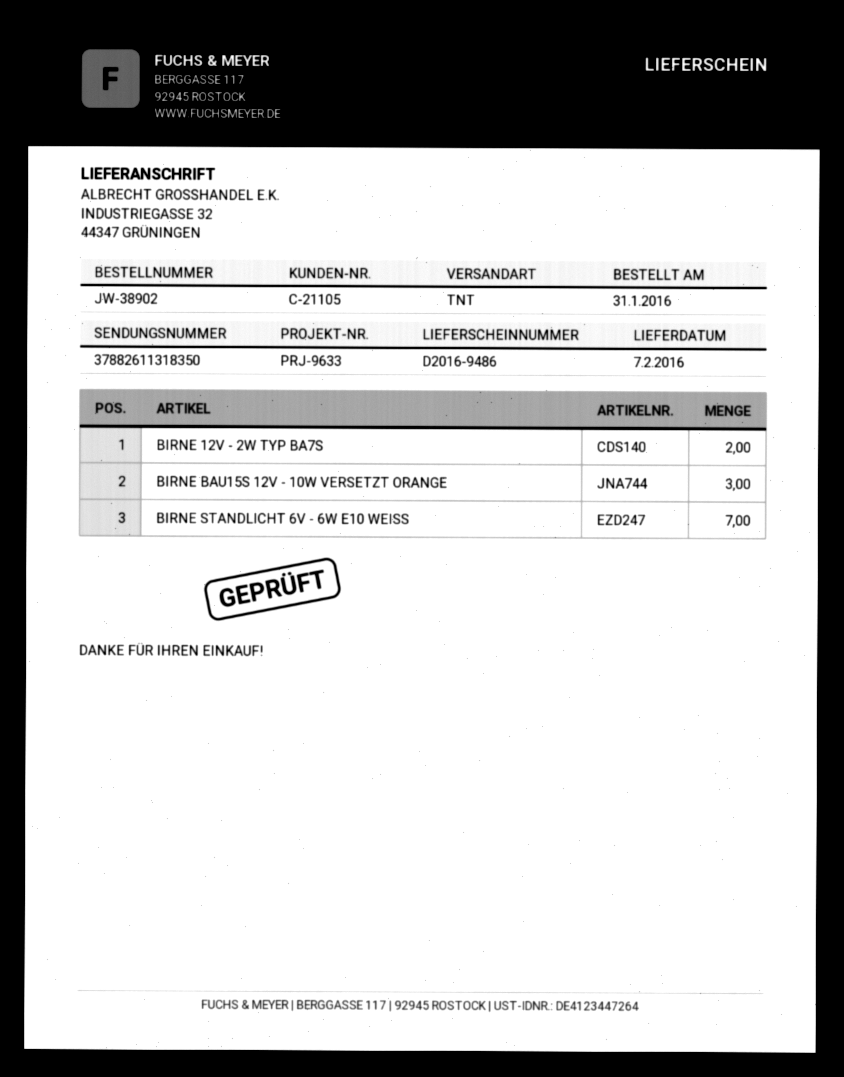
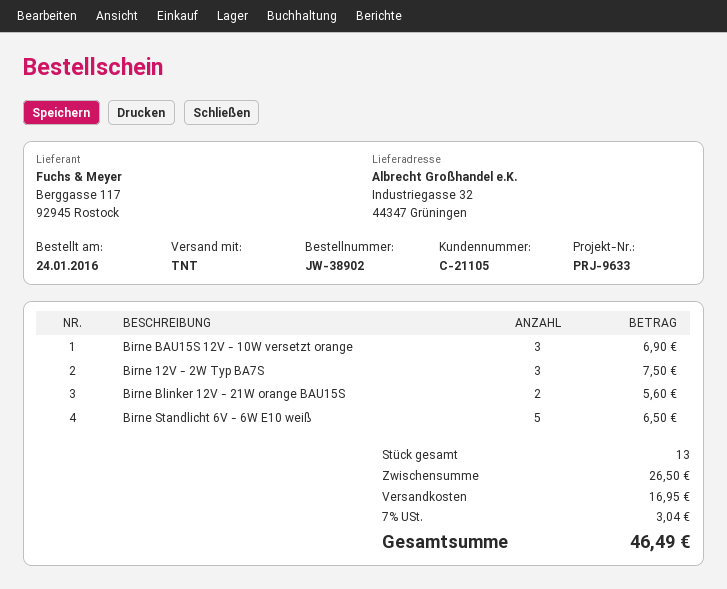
order date: 2016-01-31 -> 2016-01-24
BIRNE 12V - 2W TYP BA7S: 2 -> 3
BIRNE STANDLICHT 6V - 6W E10 WEISS: 7 -> 5
Birne Blinker 12V - 21W orange BAU15S: none -> 2

